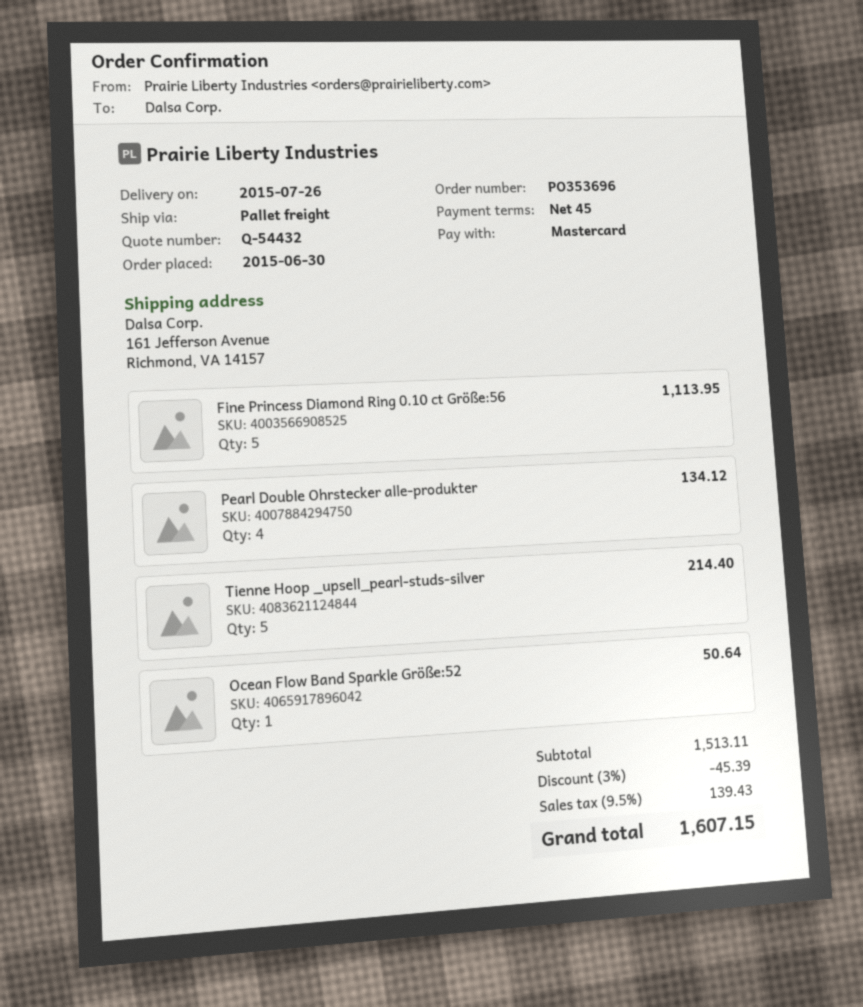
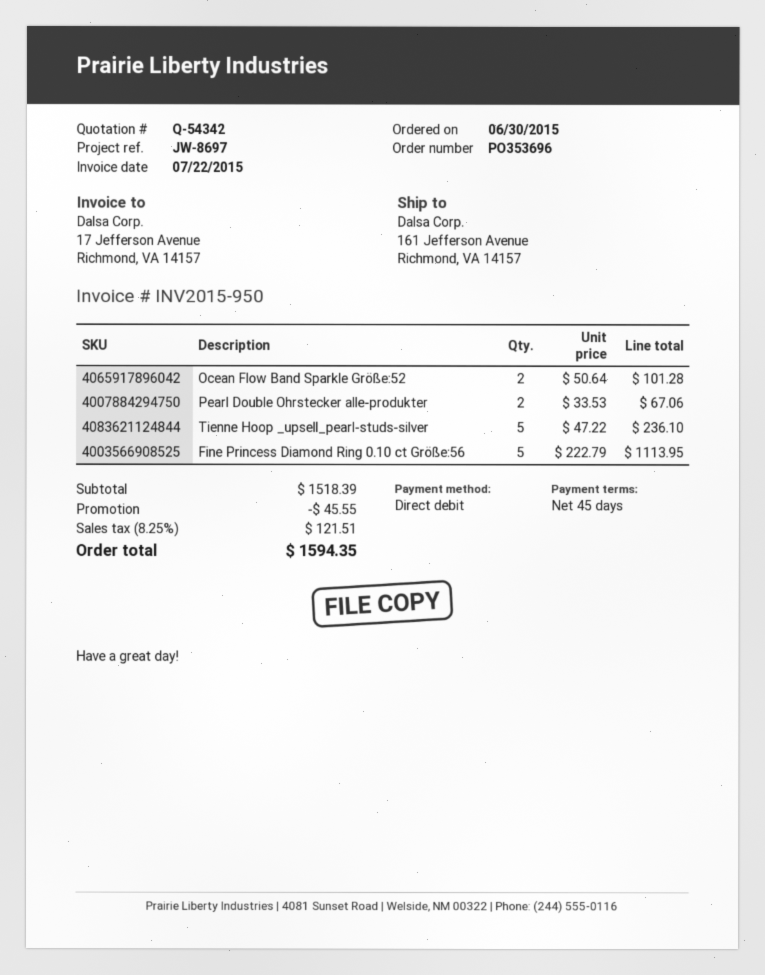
quote number: Q-54432 -> Q-54342
payment method: Mastercard -> direct debit
Pearl Double Ohrstecker alle-produkter: 4 for 134.12 -> 2 for 67.06
Tienne Hoop _upsell_pearl-studs-silver: 5 for 214.40 -> 5 for 236.10
Ocean Flow Band Sparkle Größe:52: 1 for 50.64 -> 2 for 101.28
subtotal: 1513.11 -> 1518.39
discount: 45.39 -> 45.55
tax: 9.5% = 139.43 -> 8.25% = 121.51
total: 1607.15 -> 1594.35

